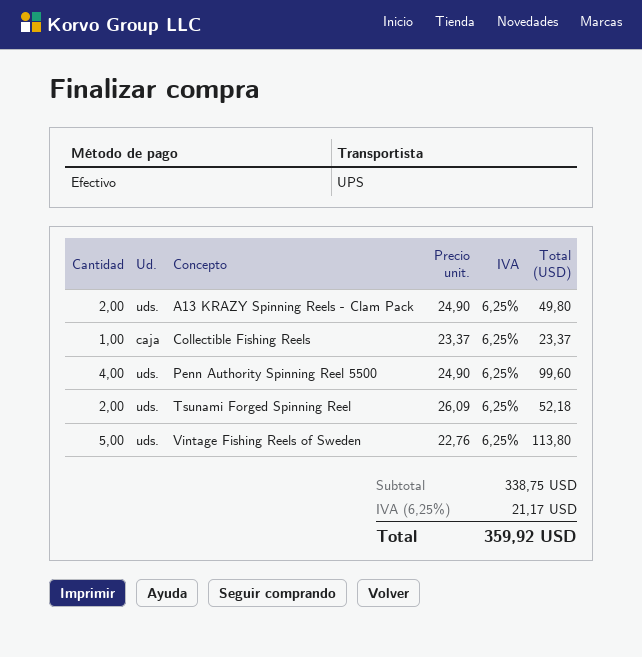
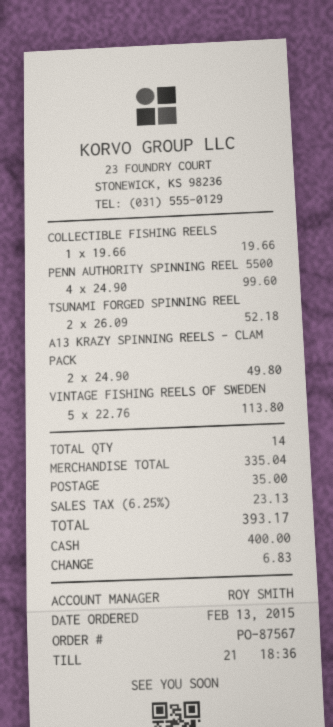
Collectible Fishing Reels: 1 x 23.37 = 23.37 -> 1 x 19.66 = 19.66
subtotal: 338.75 -> 335.04
shipping: none -> 35.00
tax: 6.25% = 21.17 -> 6.25% = 23.13
total: 359.92 -> 393.17

